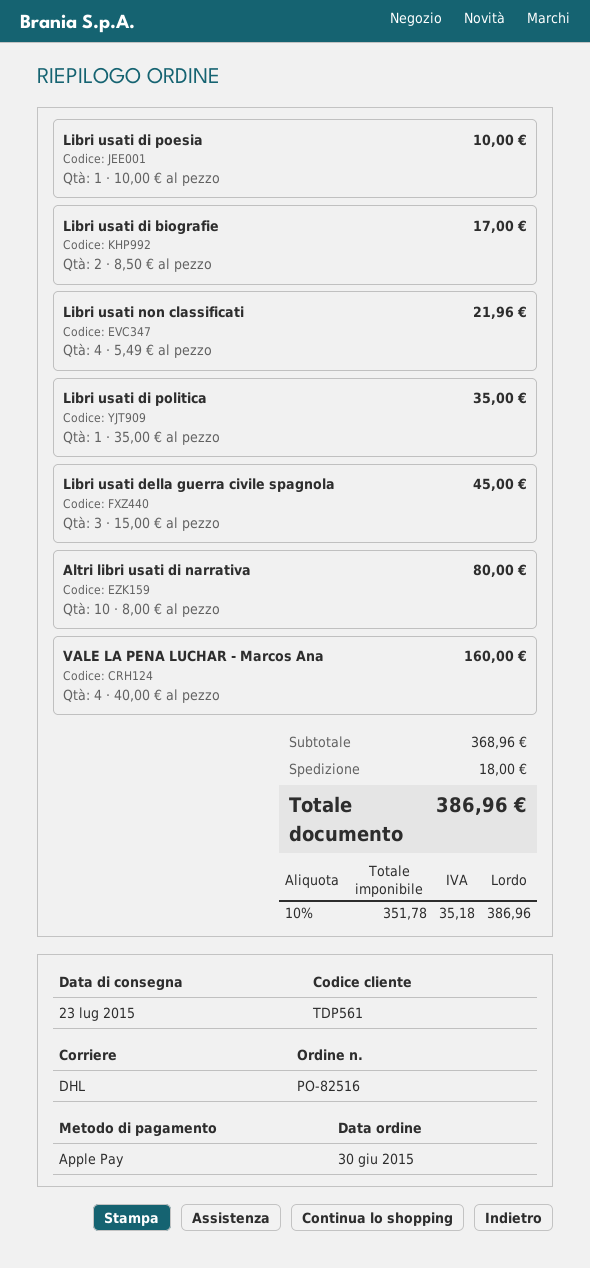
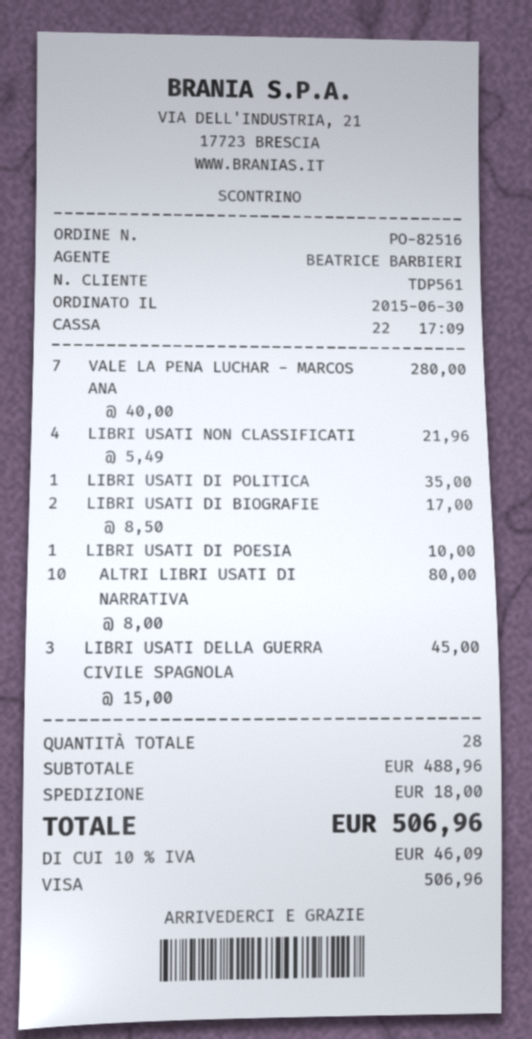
payment method: Apple Pay -> Visa
VALE LA PENA LUCHAR - Marcos Ana: 4 x 40.00 = 160.00 -> 7 x 40.00 = 280.00
subtotal: 368.96 -> 488.96
tax: 10% = 35.18 -> 10% = 46.09
total: 386.96 -> 506.96

